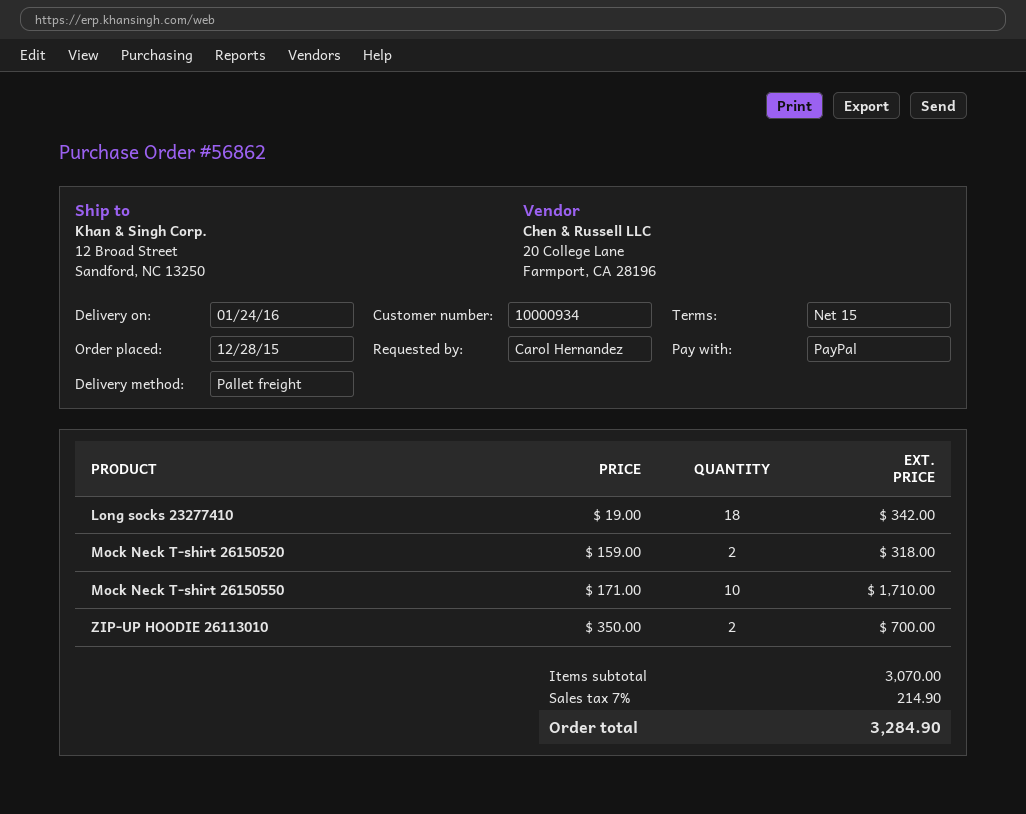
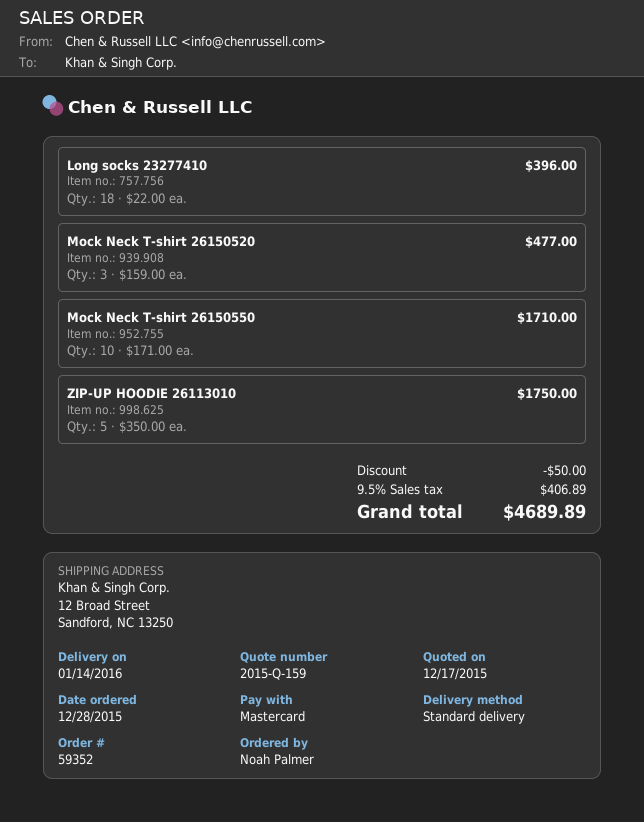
order number: 56862 -> 59352
delivery date: 2016-01-24 -> 2016-01-14
ordered by: Carol Hernandez -> Noah Palmer
payment method: PayPal -> Mastercard
shipping method: pallet freight -> standard
Long socks 23277410: 18 x 19.00 = 342.00 -> 18 x 22.00 = 396.00
Mock Neck T-shirt 26150520: 2 x 159.00 = 318.00 -> 3 x 159.00 = 477.00
ZIP-UP HOODIE 26113010: 2 x 350.00 = 700.00 -> 5 x 350.00 = 1750.00
discount: none -> 50.00
tax: 7% = 214.90 -> 9.5% = 406.89
total: 3284.90 -> 4689.89

